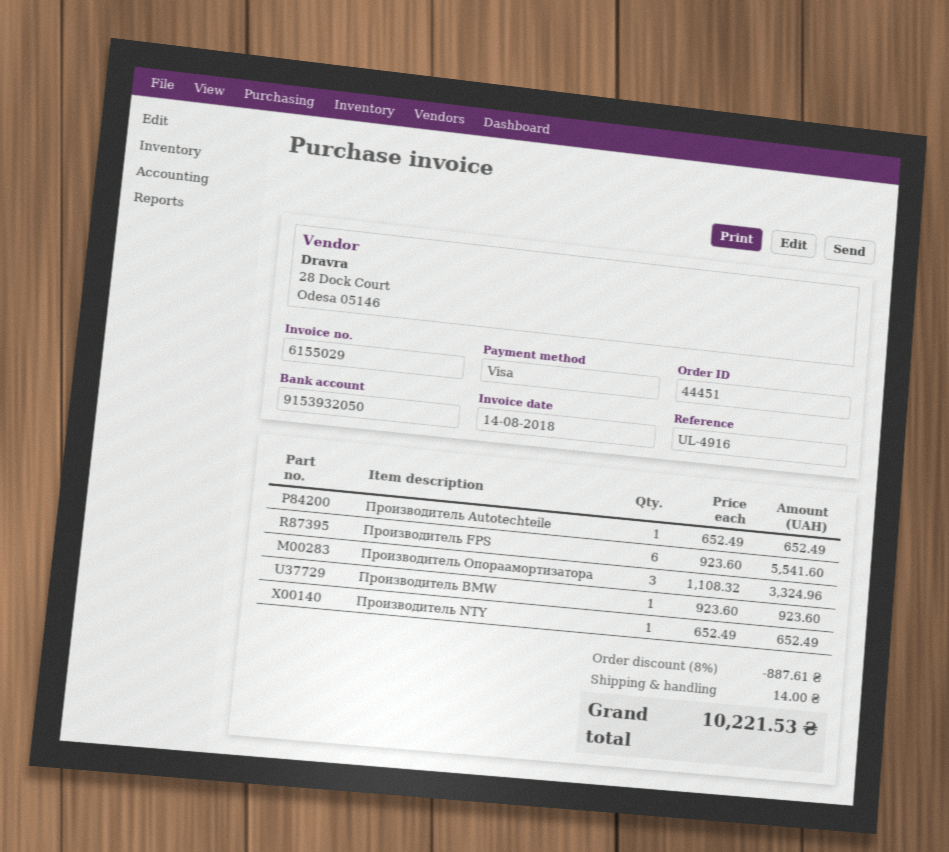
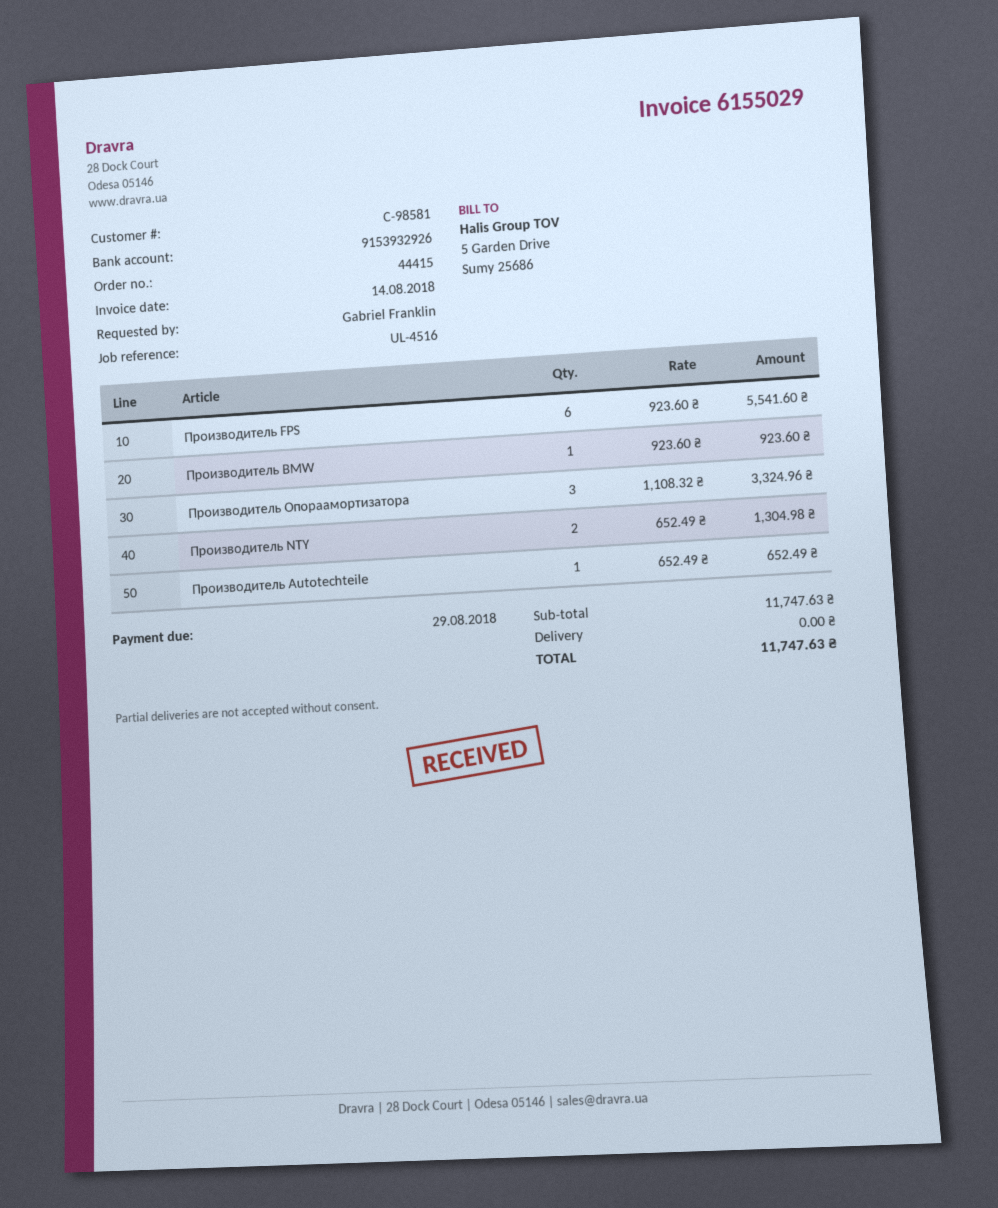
order number: 44451 -> 44415
reference: UL-4916 -> UL-4516
bank account: 9153932050 -> 9153932926
Производитель NTY: 1 x 652.49 = 652.49 -> 2 x 652.49 = 1304.98
discount: 8% = 887.61 -> none
shipping: 14.00 -> 0.00
total: 10221.53 -> 11747.63

